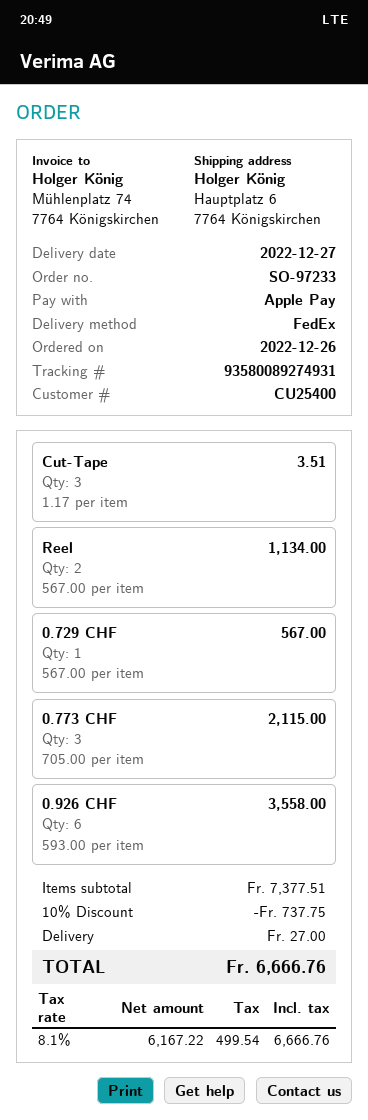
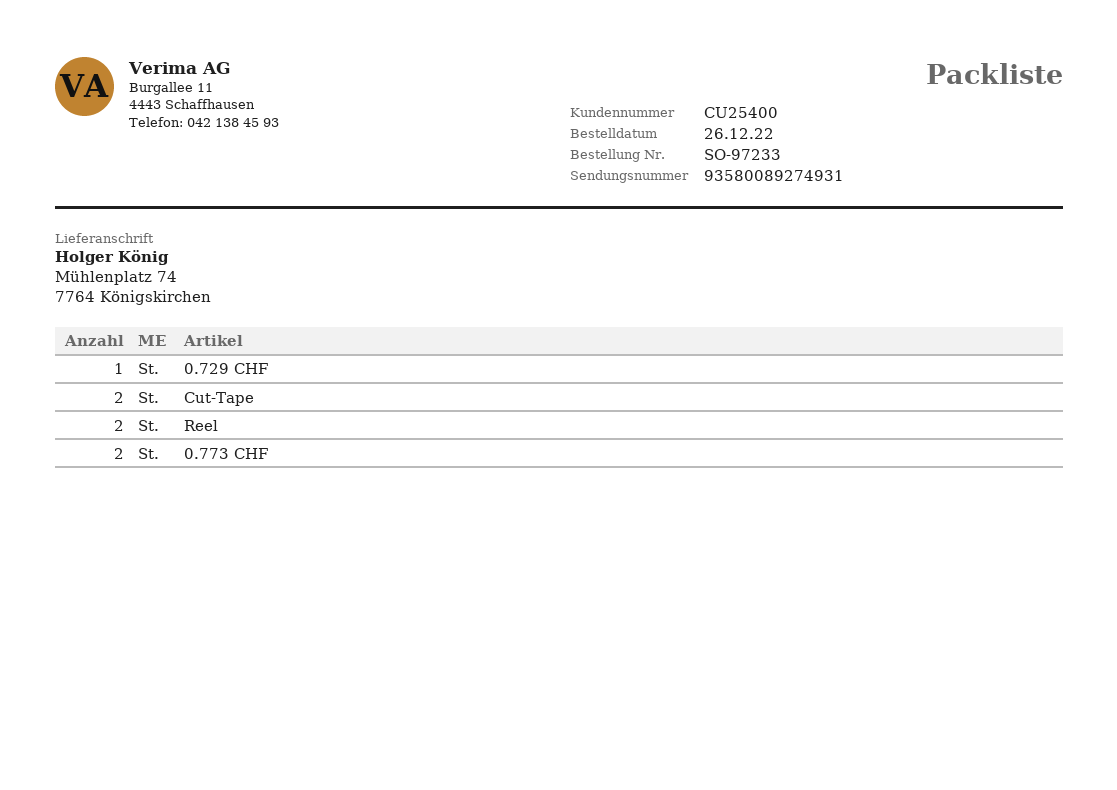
ship to: Hauptplatz 6, 7764 Königskirchen -> Mühlenplatz 74, 7764 Königskirchen
Cut-Tape: 3 -> 2
0.773 CHF: 3 -> 2
0.926 CHF: 6 -> none

